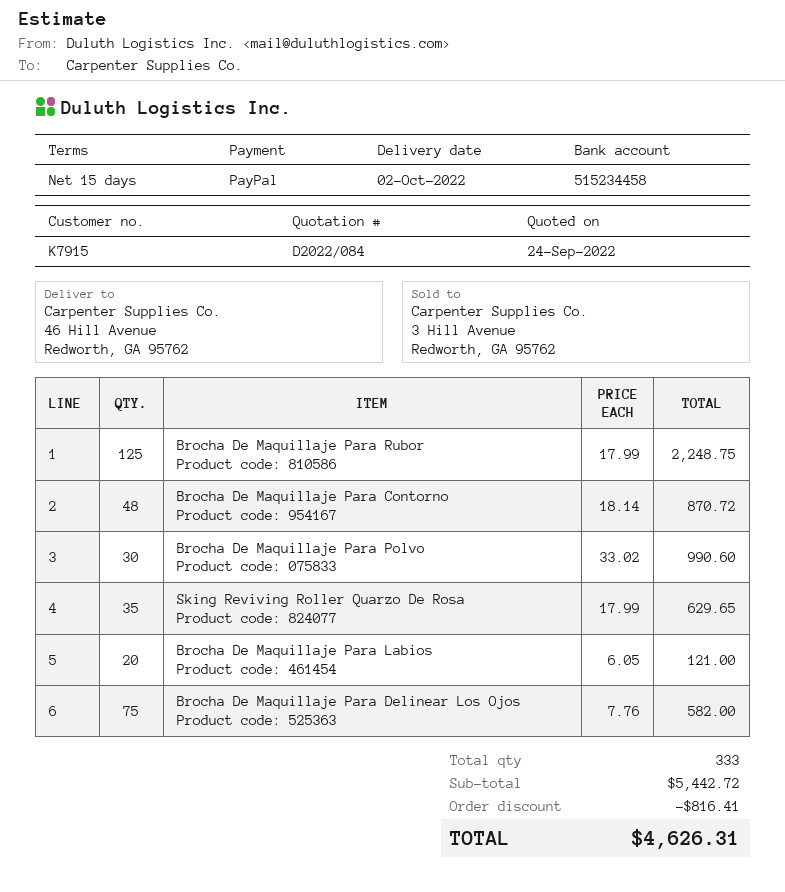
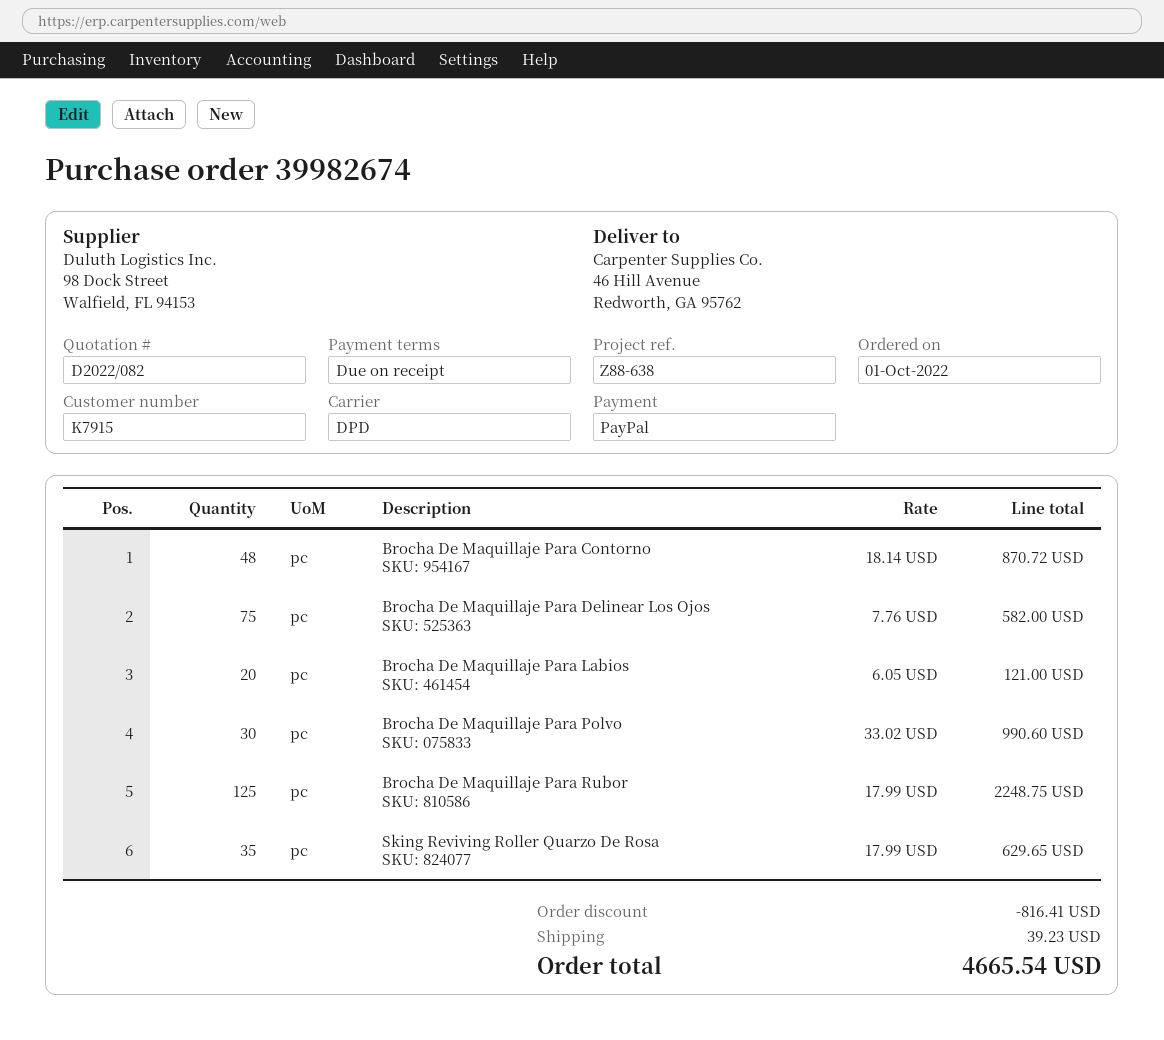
quote number: D2022/084 -> D2022/082
payment terms: 15 days -> on receipt
shipping: none -> 39.23
total: 4626.31 -> 4665.54

